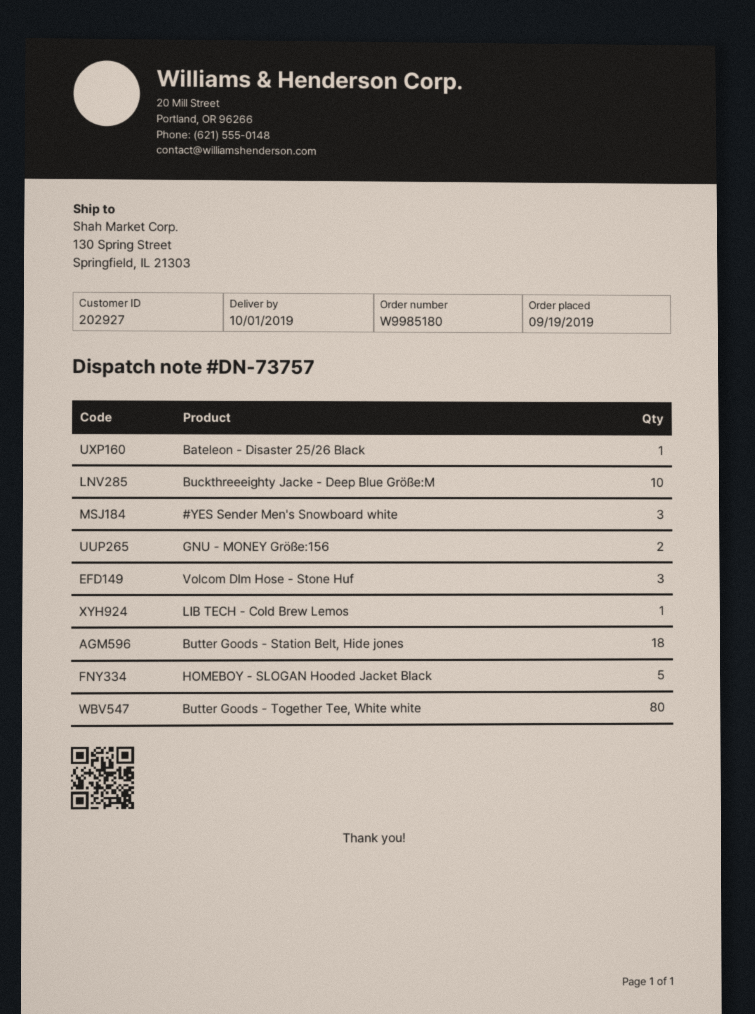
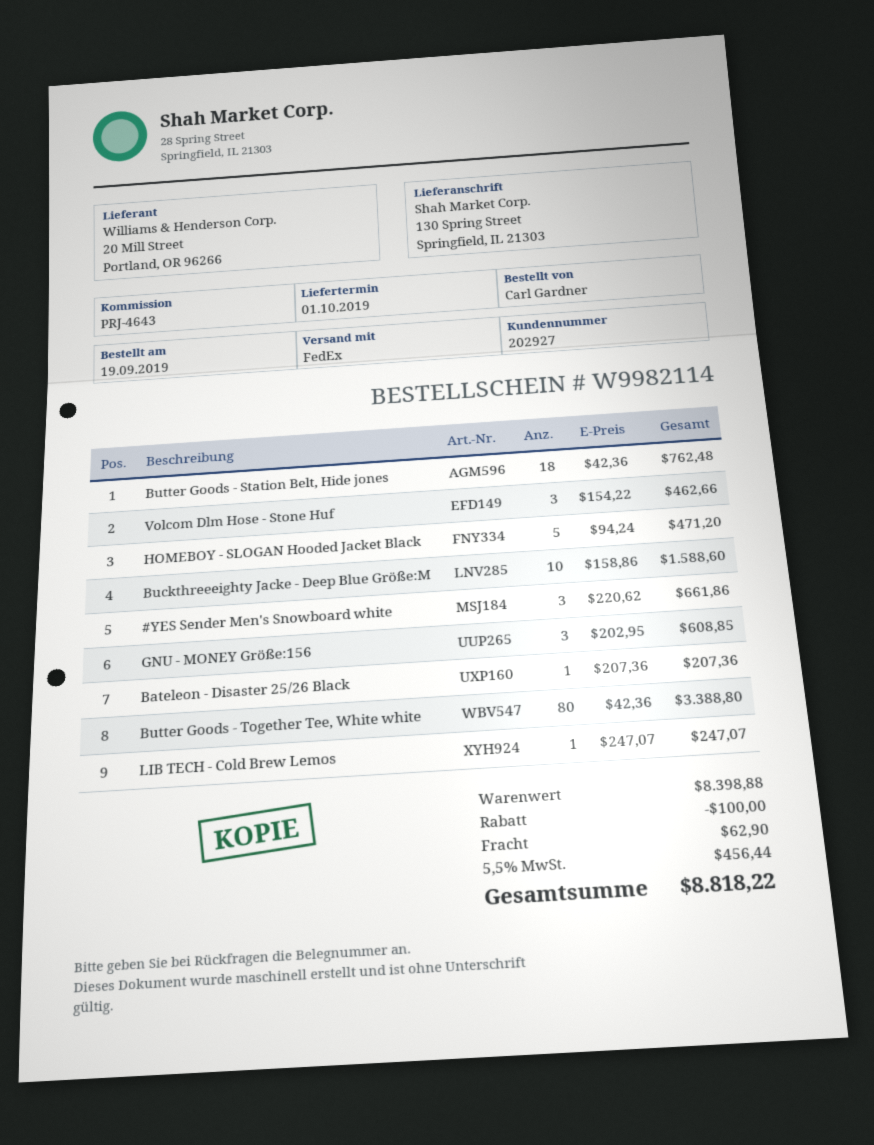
order number: W9985180 -> W9982114
GNU - MONEY Größe:156: 2 -> 3

